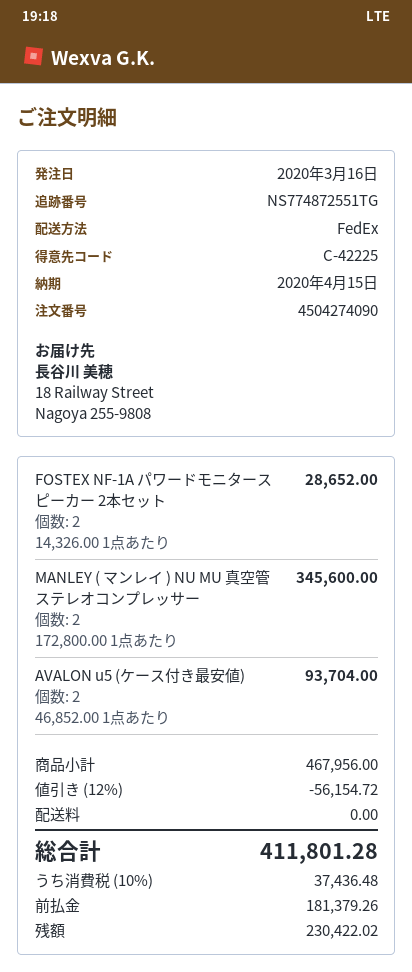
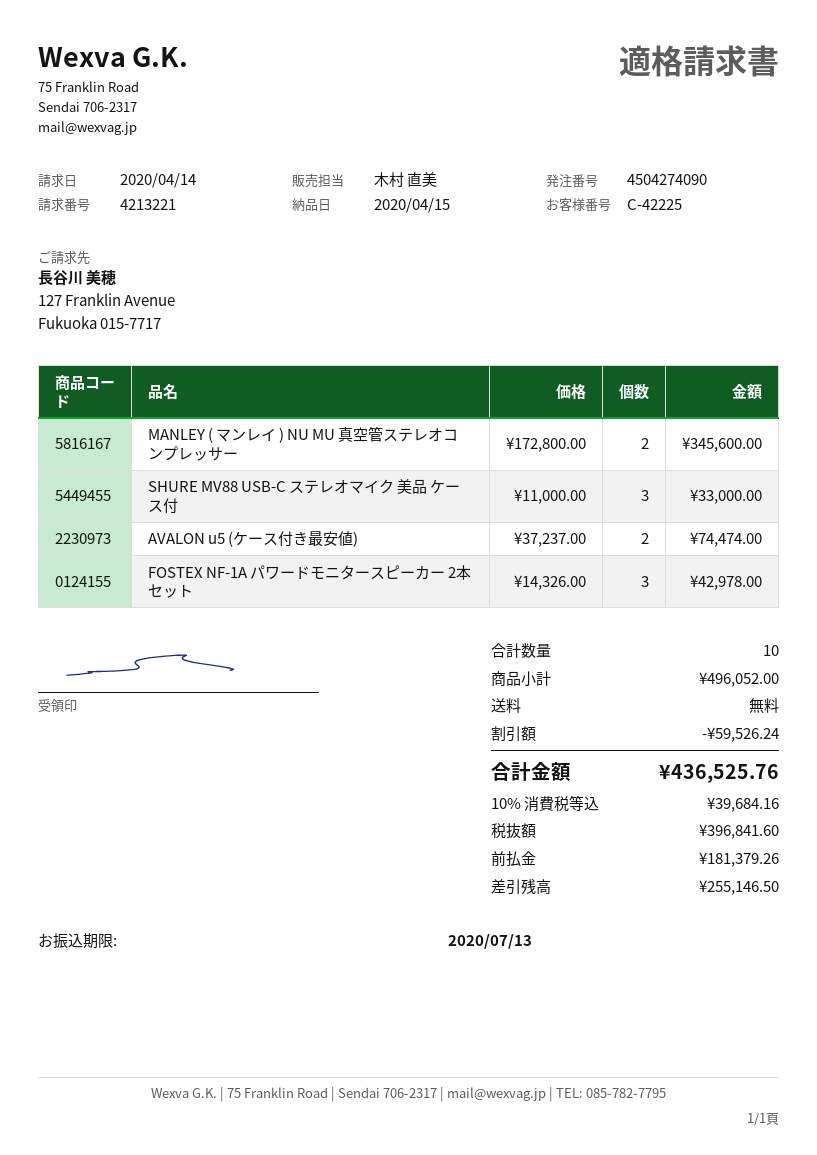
FOSTEX NF-1A パワードモニタースピーカー 2本セット: 2 x 14326.00 = 28652.00 -> 3 x 14326.00 = 42978.00
AVALON u5 (ケース付き最安値): 2 x 46852.00 = 93704.00 -> 2 x 37237.00 = 74474.00
SHURE MV88 USB-C ステレオマイク 美品 ケース付: none -> 3 x 11000.00 = 33000.00
subtotal: 467956.00 -> 496052.00
discount: 56154.72 -> 59526.24
tax: 10% = 37436.48 -> 10% = 39684.16
total: 411801.28 -> 436525.76
balance: 230422.02 -> 255146.50

